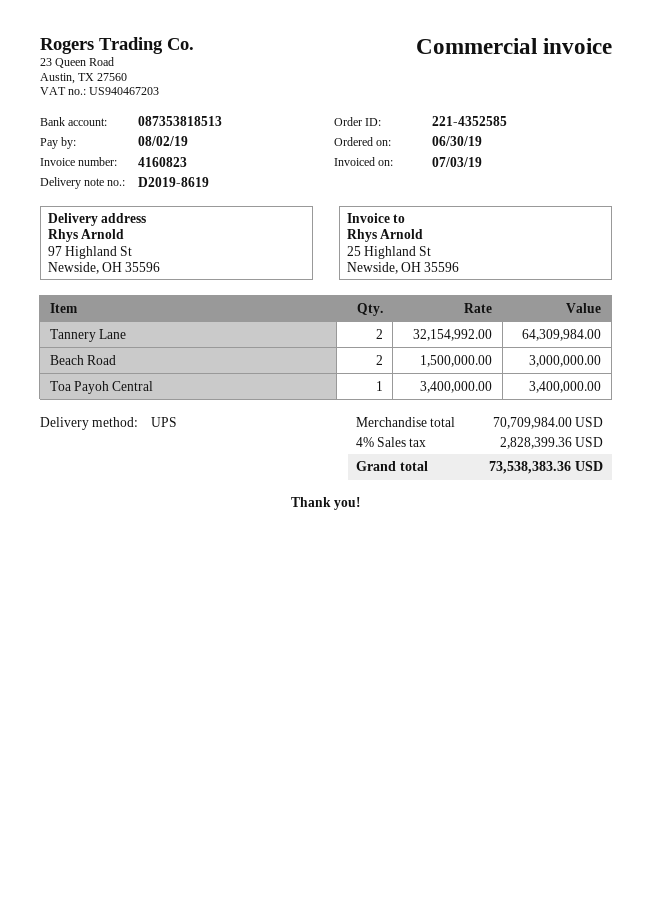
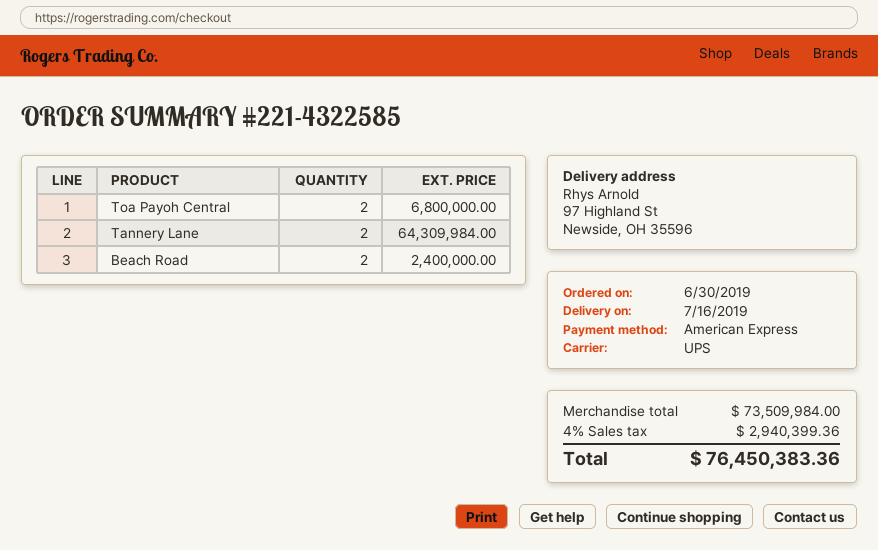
order number: 221-4352585 -> 221-4322585
Beach Road: 2 for 3000000.00 -> 2 for 2400000.00
Toa Payoh Central: 1 for 3400000.00 -> 2 for 6800000.00
subtotal: 70709984.00 -> 73509984.00
tax: 4% = 2828399.36 -> 4% = 2940399.36
total: 73538383.36 -> 76450383.36

